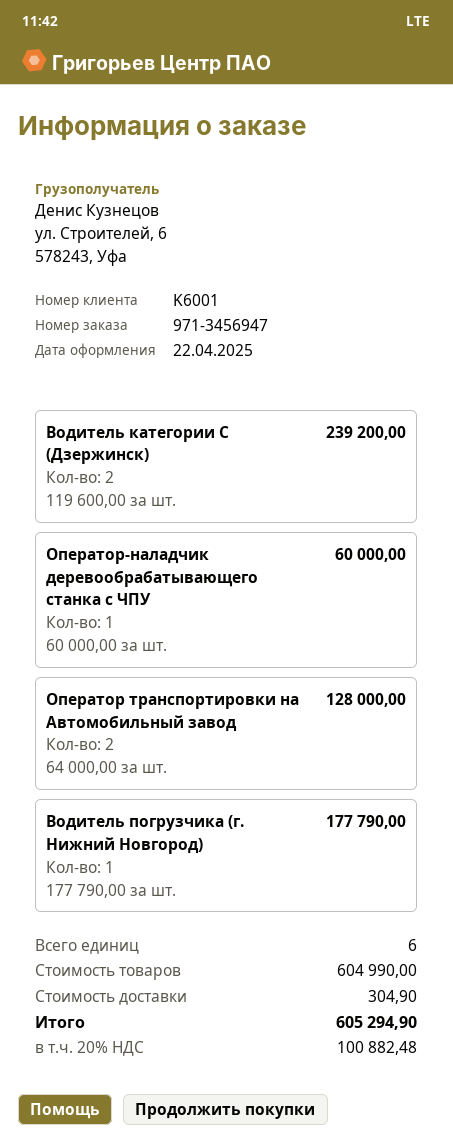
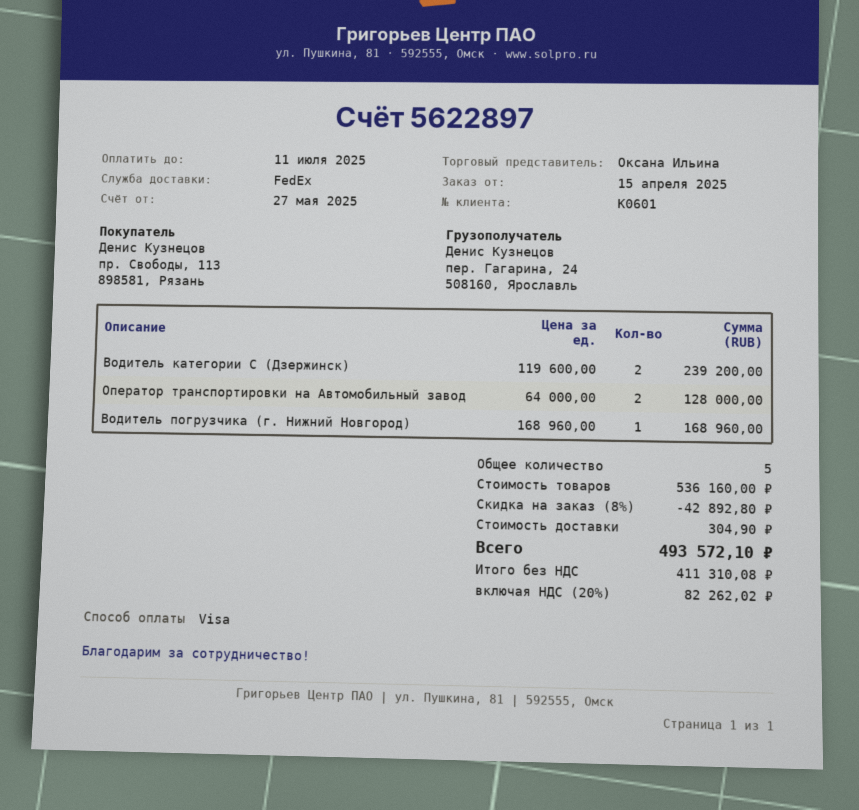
order date: 2025-04-22 -> 2025-04-15
customer number: K6001 -> K0601
ship to: ул. Строителей, 6, 578243, Уфа -> пер. Гагарина, 24, 508160, Ярославль
Оператор-наладчик деревообрабатывающего станка с ЧПУ: 1 x 60000.00 = 60000.00 -> none
Водитель погрузчика (г. Нижний Новгород): 1 x 177790.00 = 177790.00 -> 1 x 168960.00 = 168960.00
total quantity: 6 -> 5
subtotal: 604990.00 -> 536160.00
discount: none -> 8% = 42892.80
tax: 20% = 100882.48 -> 20% = 82262.02
total: 605294.90 -> 493572.10

